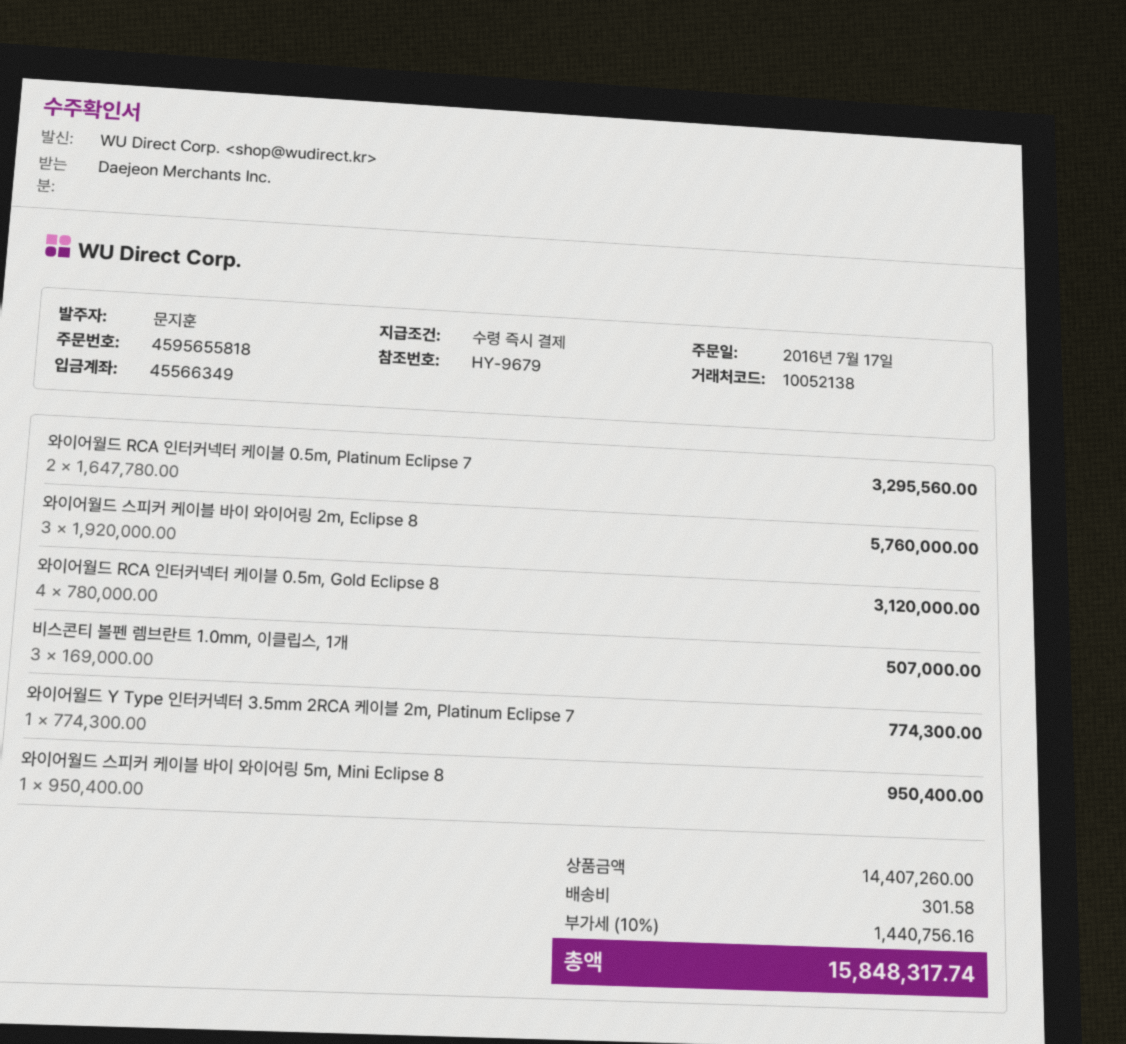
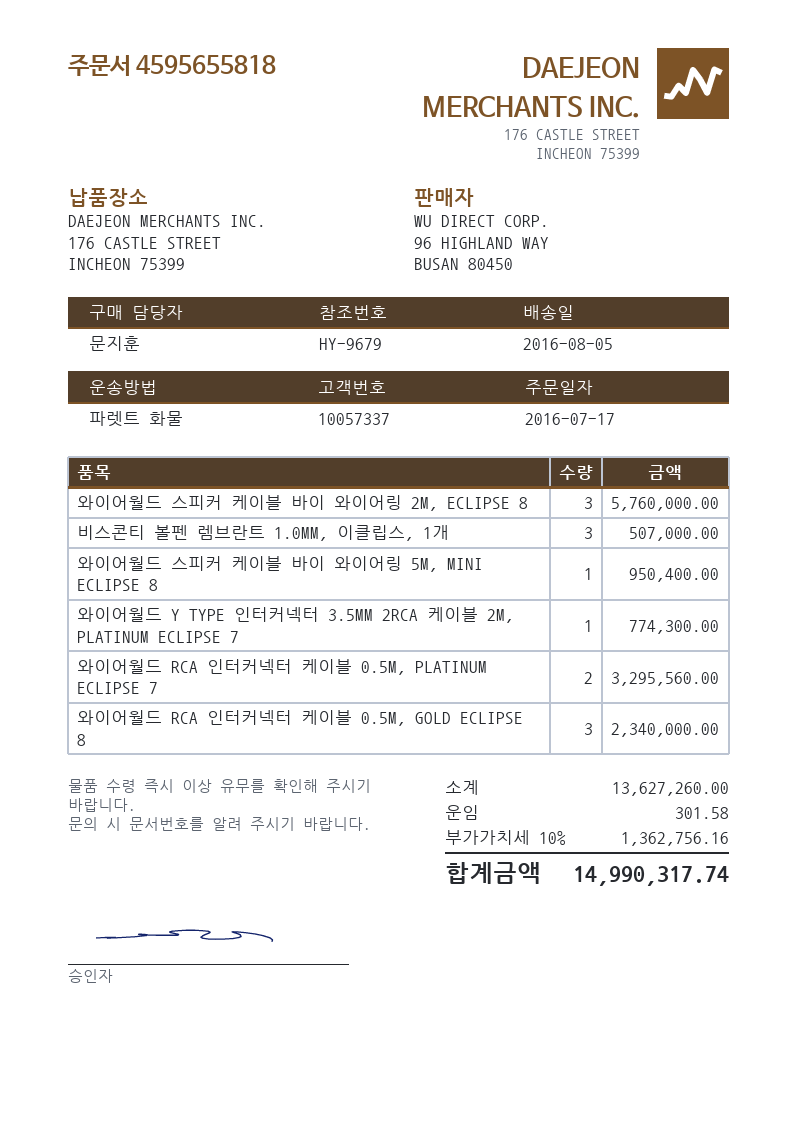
customer number: 10052138 -> 10057337
와이어월드 RCA 인터커넥터 케이블 0.5m, Gold Eclipse 8: 4 for 3120000.00 -> 3 for 2340000.00
subtotal: 14407260.00 -> 13627260.00
tax: 10% = 1440756.16 -> 10% = 1362756.16
total: 15848317.74 -> 14990317.74

